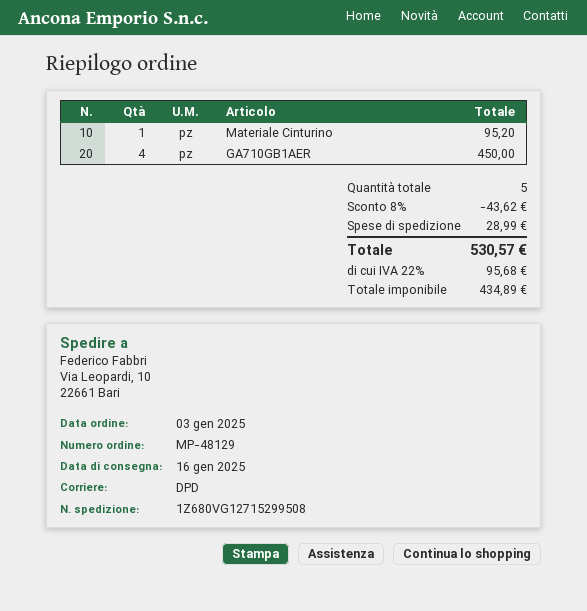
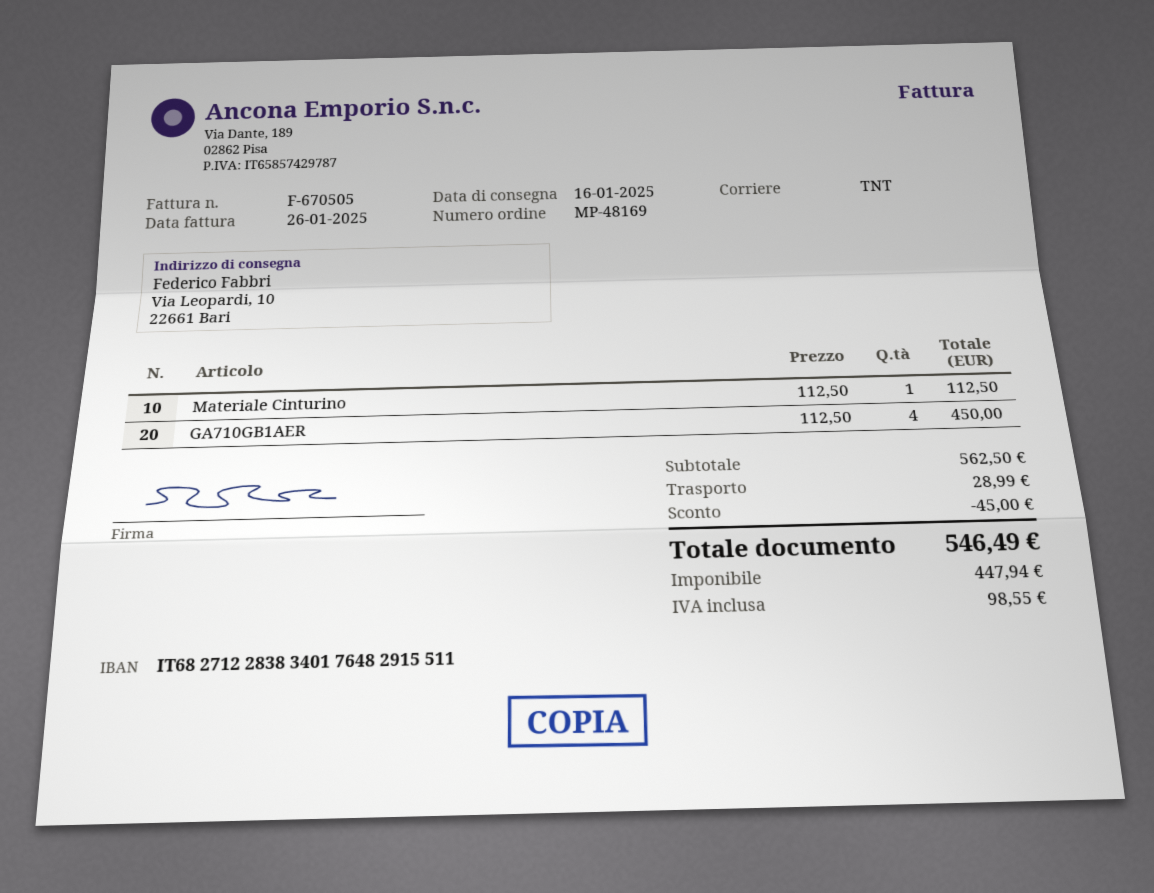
order number: MP-48129 -> MP-48169
shipping method: DPD -> TNT
Materiale Cinturino: 1 for 95.20 -> 1 for 112.50
discount: 43.62 -> 45.00
net: 434.89 -> 447.94
tax: 95.68 -> 98.55
total: 530.57 -> 546.49

